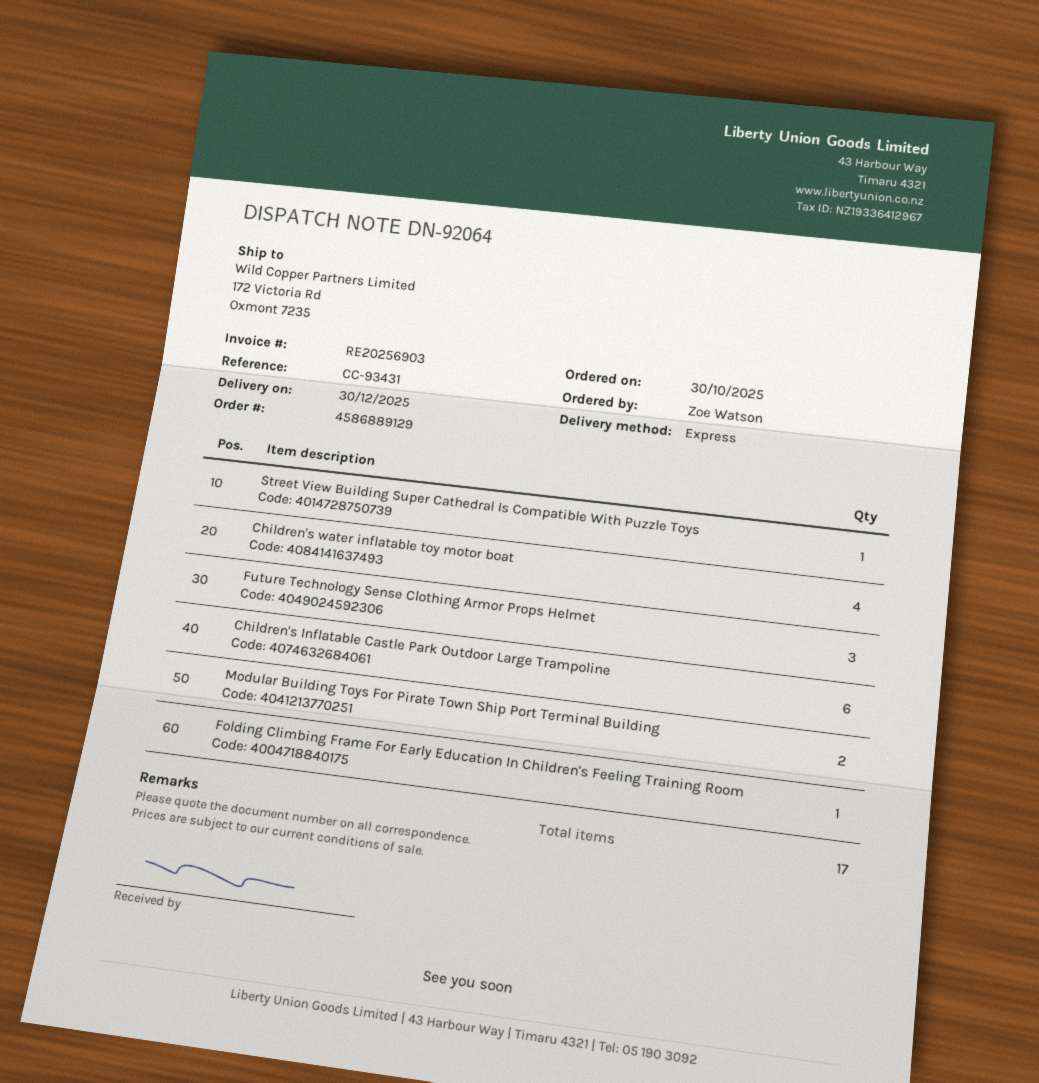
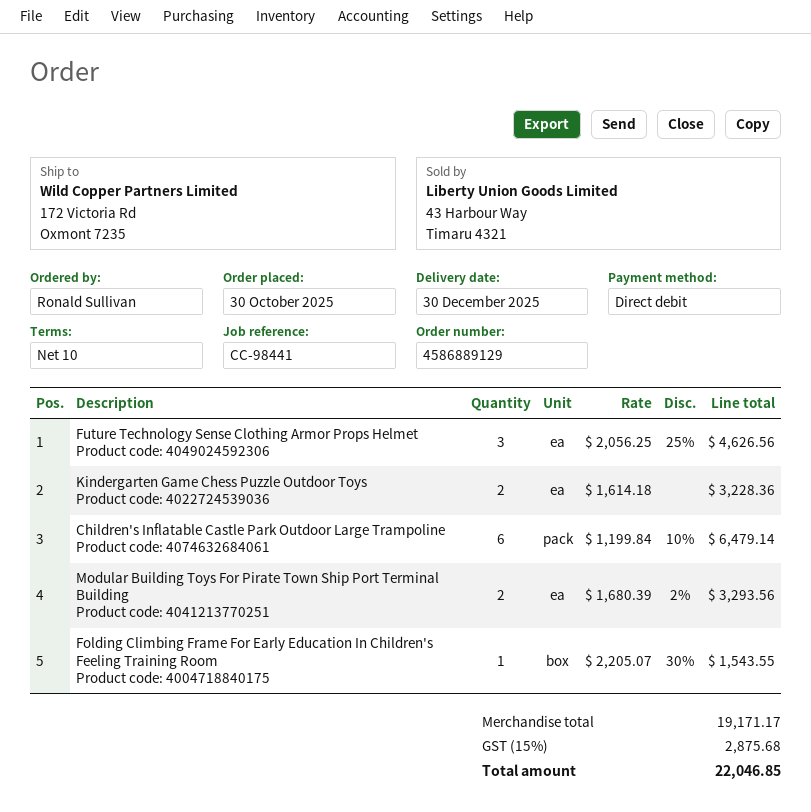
reference: CC-93431 -> CC-98441
ordered by: Zoe Watson -> Ronald Sullivan
Street View Building Super Cathedral Is Compatible With Puzzle Toys: 1 -> none
Children's water inflatable toy motor boat: 4 -> none
Kindergarten Game Chess Puzzle Outdoor Toys: none -> 2

